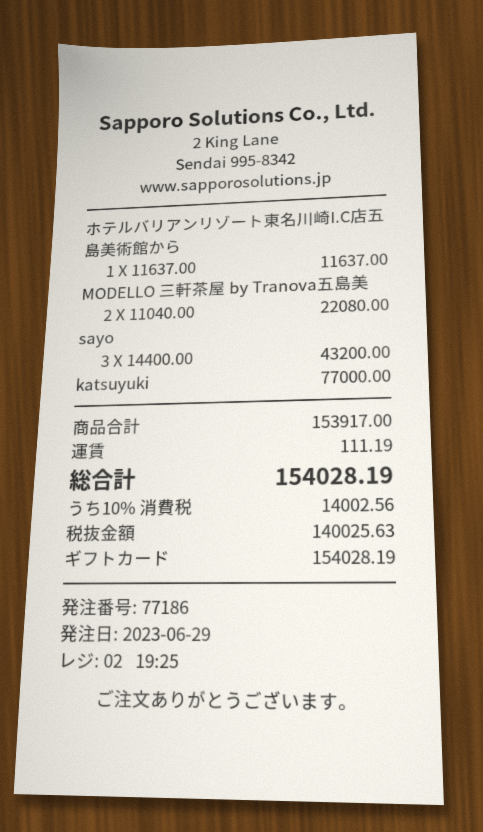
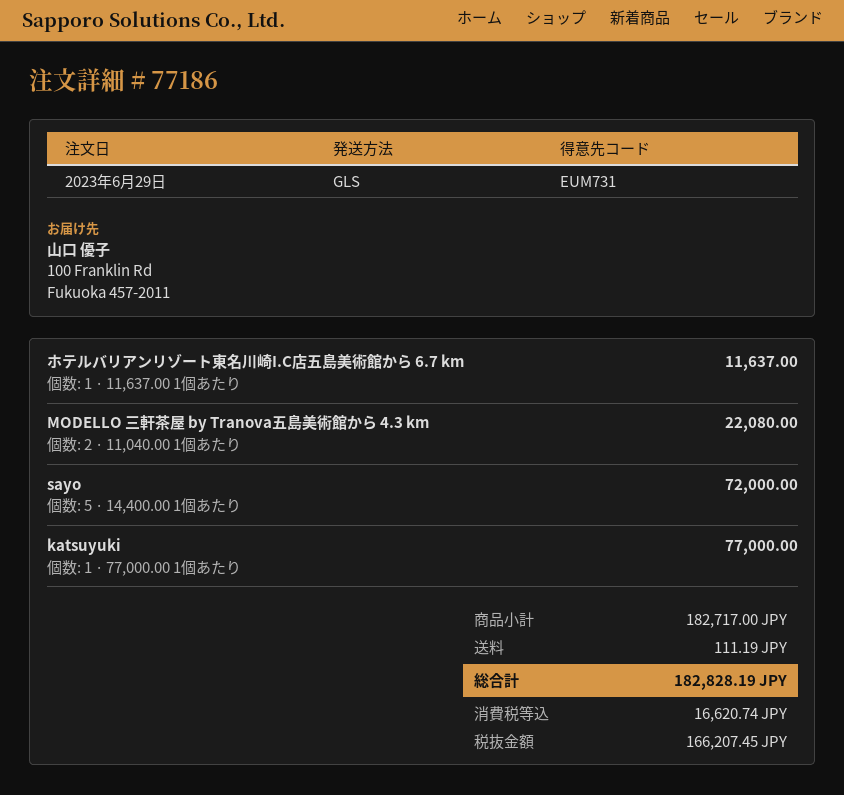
sayo: 3 x 14400.00 = 43200.00 -> 5 x 14400.00 = 72000.00
subtotal: 153917.00 -> 182717.00
net: 140025.63 -> 166207.45
tax: 14002.56 -> 16620.74
total: 154028.19 -> 182828.19

